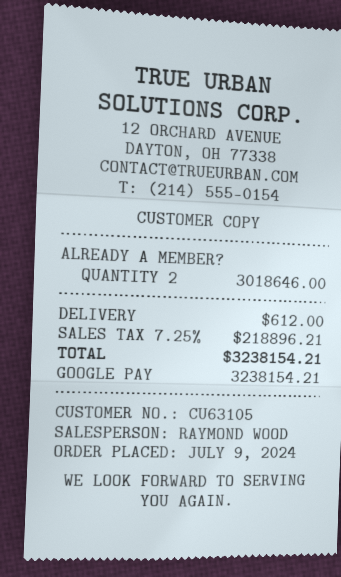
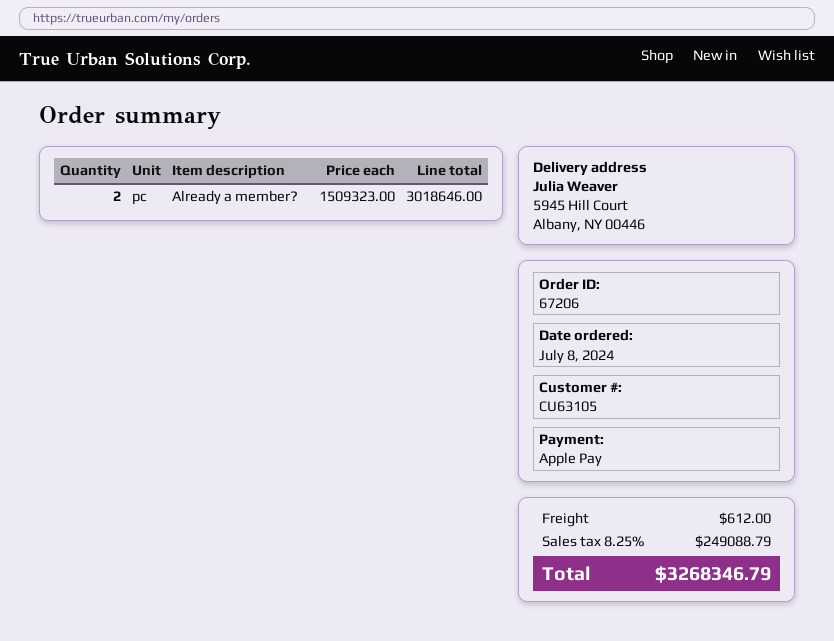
order date: 2024-07-09 -> 2024-07-08
payment method: Google Pay -> Apple Pay
tax: 7.25% = 218896.21 -> 8.25% = 249088.79
total: 3238154.21 -> 3268346.79

